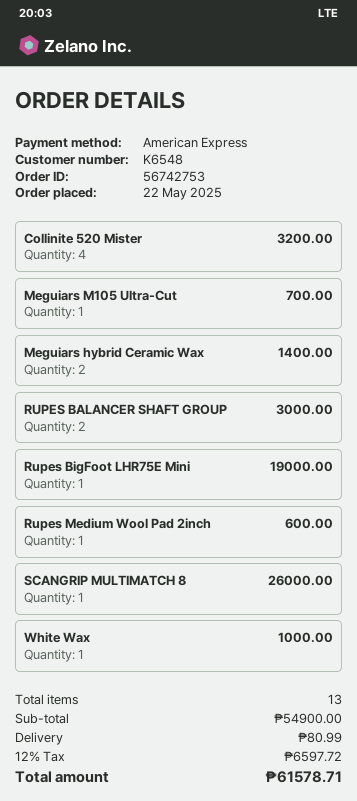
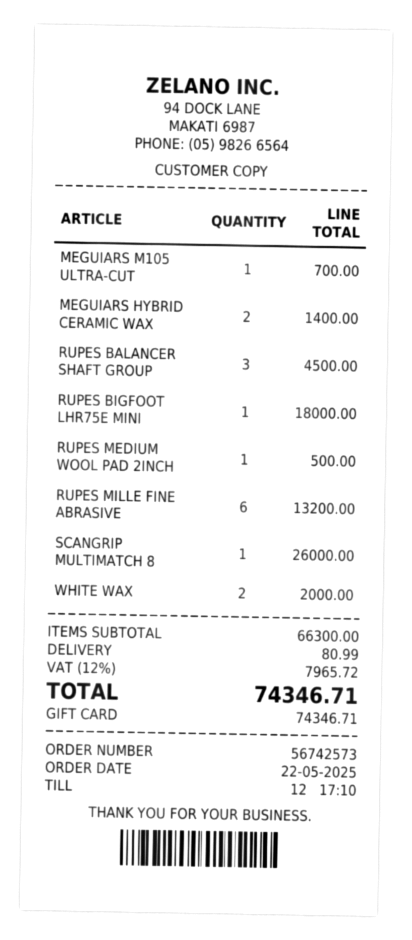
order number: 56742753 -> 56742573
payment method: American Express -> gift card
Collinite 520 Mister: 4 for 3200.00 -> none
RUPES BALANCER SHAFT GROUP: 2 for 3000.00 -> 3 for 4500.00
Rupes BigFoot LHR75E Mini: 1 for 19000.00 -> 1 for 18000.00
Rupes Medium Wool Pad 2inch: 1 for 600.00 -> 1 for 500.00
White Wax: 1 for 1000.00 -> 2 for 2000.00
RUPES MILLE FINE ABRASIVE: none -> 6 for 13200.00
subtotal: 54900.00 -> 66300.00
tax: 12% = 6597.72 -> 12% = 7965.72
total: 61578.71 -> 74346.71

